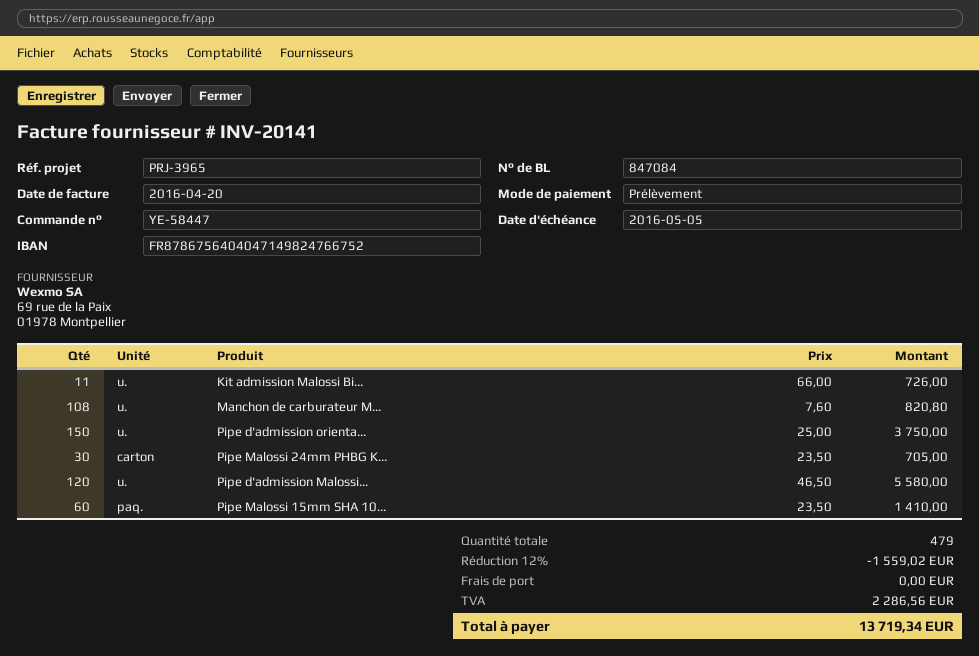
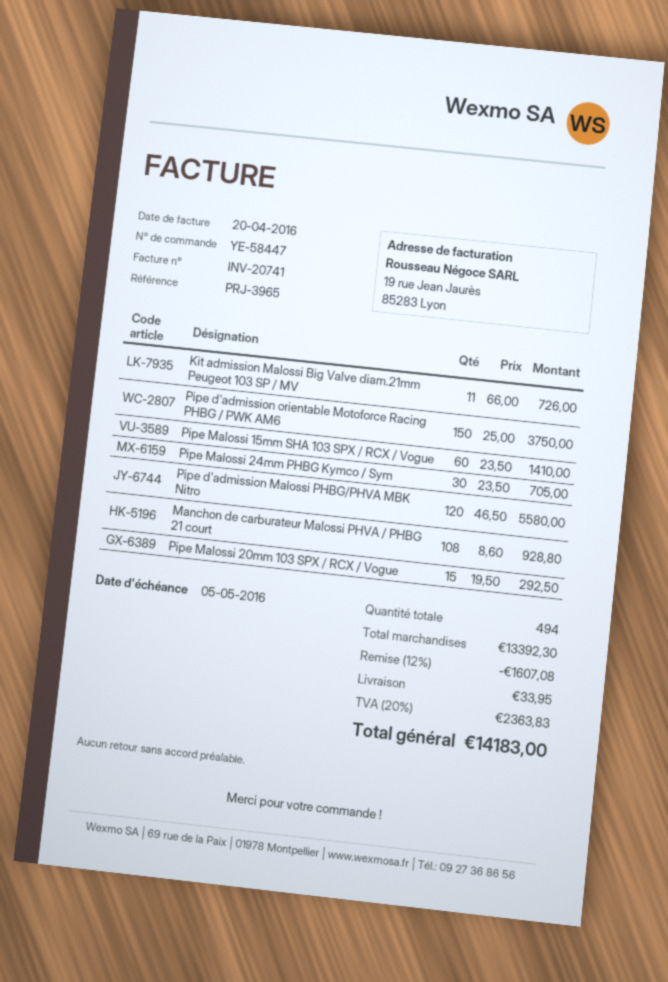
invoice number: INV-20141 -> INV-20741
Manchon de carburateur M...: 108 x 7.60 = 820.80 -> 108 x 8.60 = 928.80
Pipe Malossi 20mm 103 SPX / RCX / Vogue: none -> 15 x 19.50 = 292.50
total quantity: 479 -> 494
discount: 12% = 1559.02 -> 12% = 1607.08
shipping: 0.00 -> 33.95
tax: 2286.56 -> 2363.83
total: 13719.34 -> 14183.00

